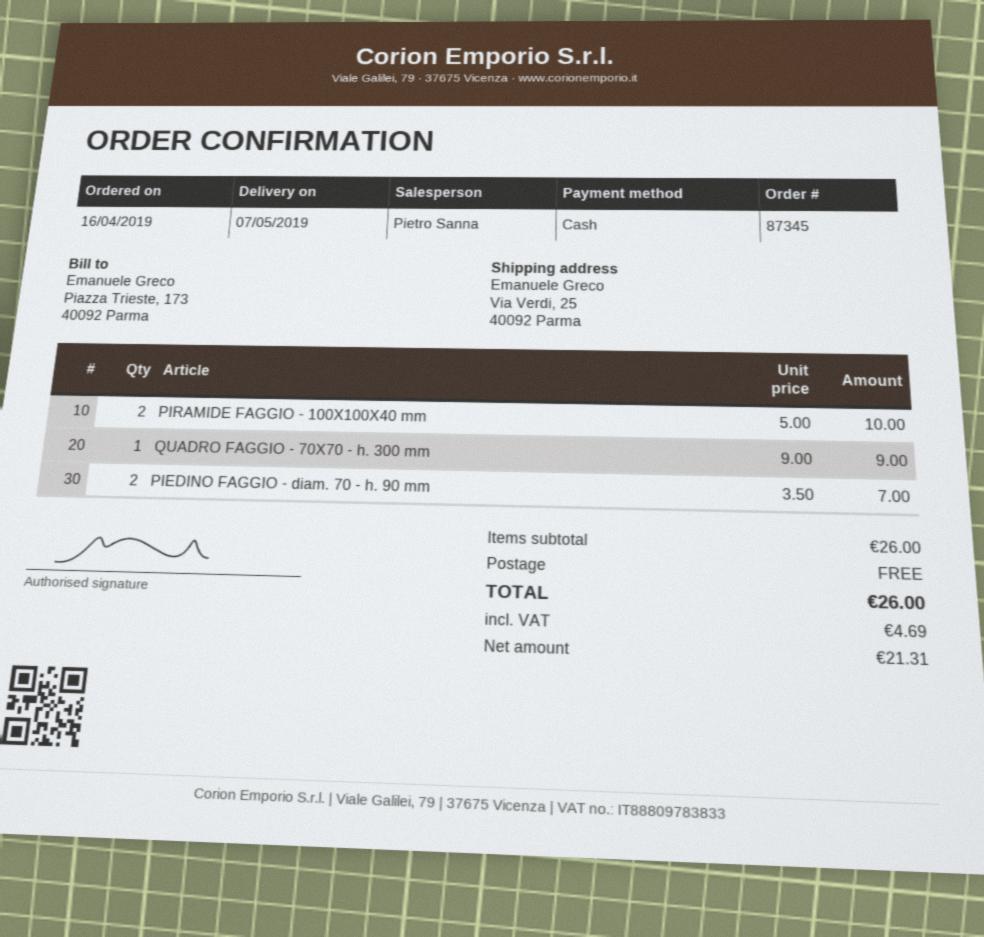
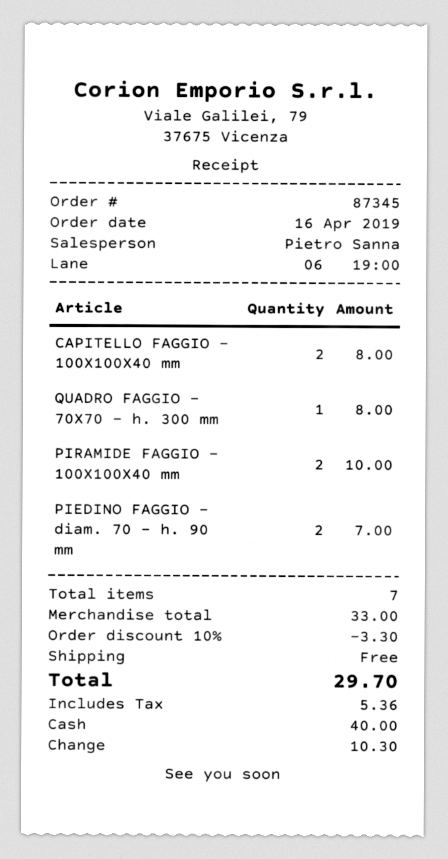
QUADRO FAGGIO - 70X70 - h. 300 mm: 1 for 9.00 -> 1 for 8.00
CAPITELLO FAGGIO - 100X100X40 mm: none -> 2 for 8.00
subtotal: 26.00 -> 33.00
discount: none -> 10% = 3.30
tax: 4.69 -> 5.36
total: 26.00 -> 29.70

